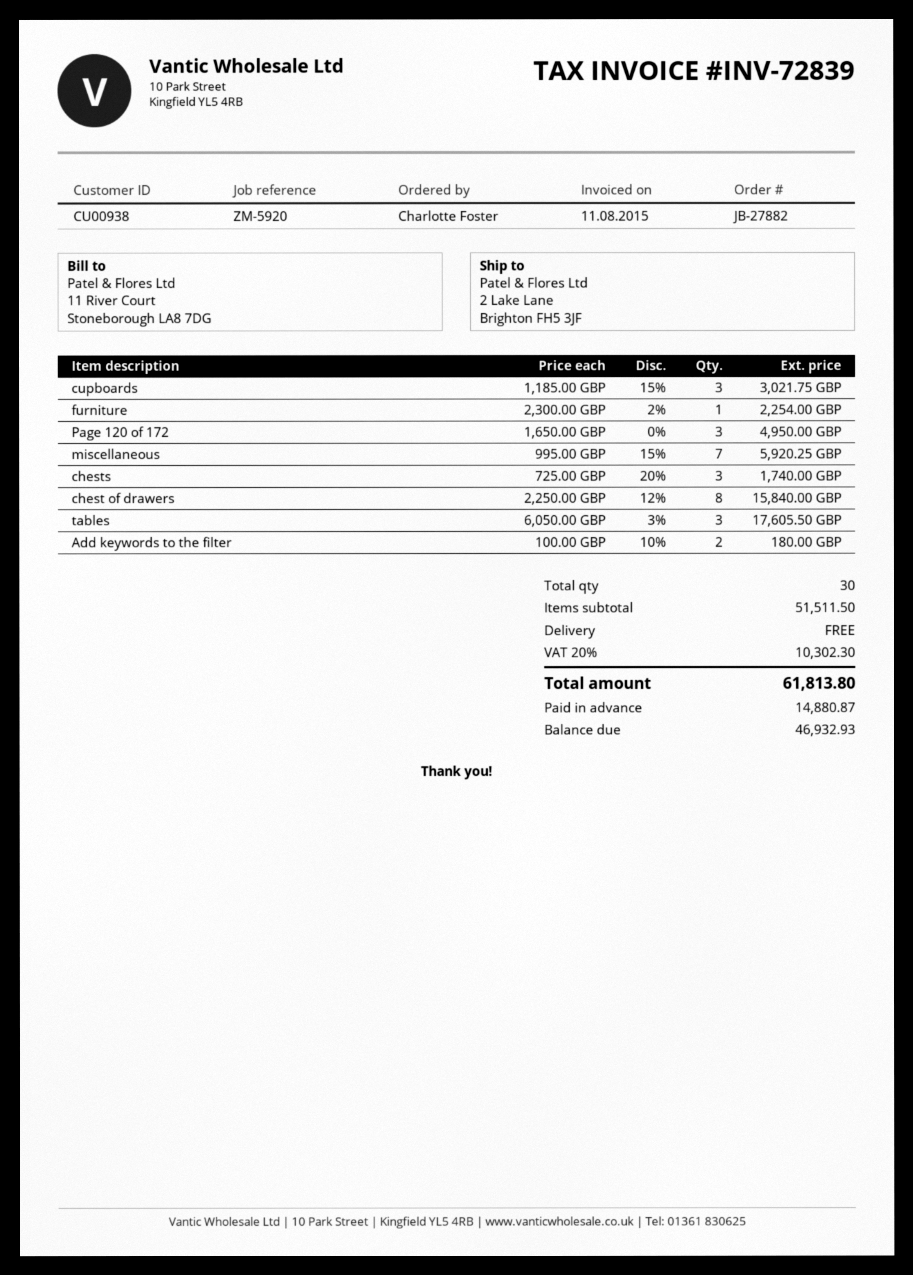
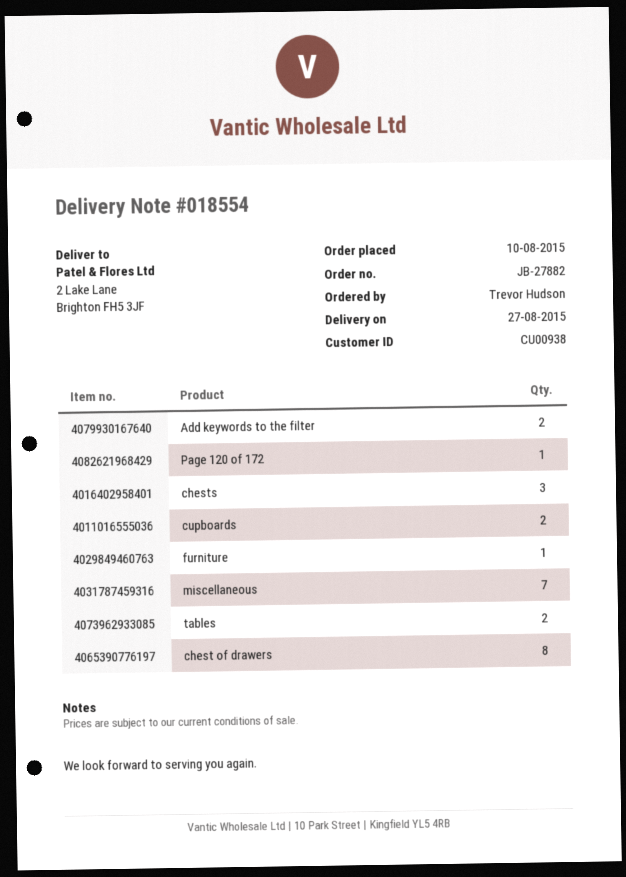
ordered by: Charlotte Foster -> Trevor Hudson
cupboards: 3 -> 2
Page 120 of 172: 3 -> 1
tables: 3 -> 2

